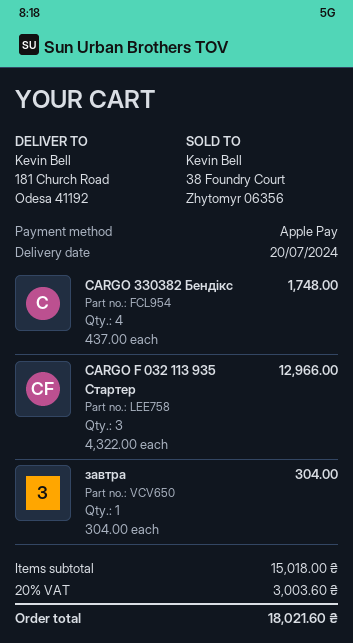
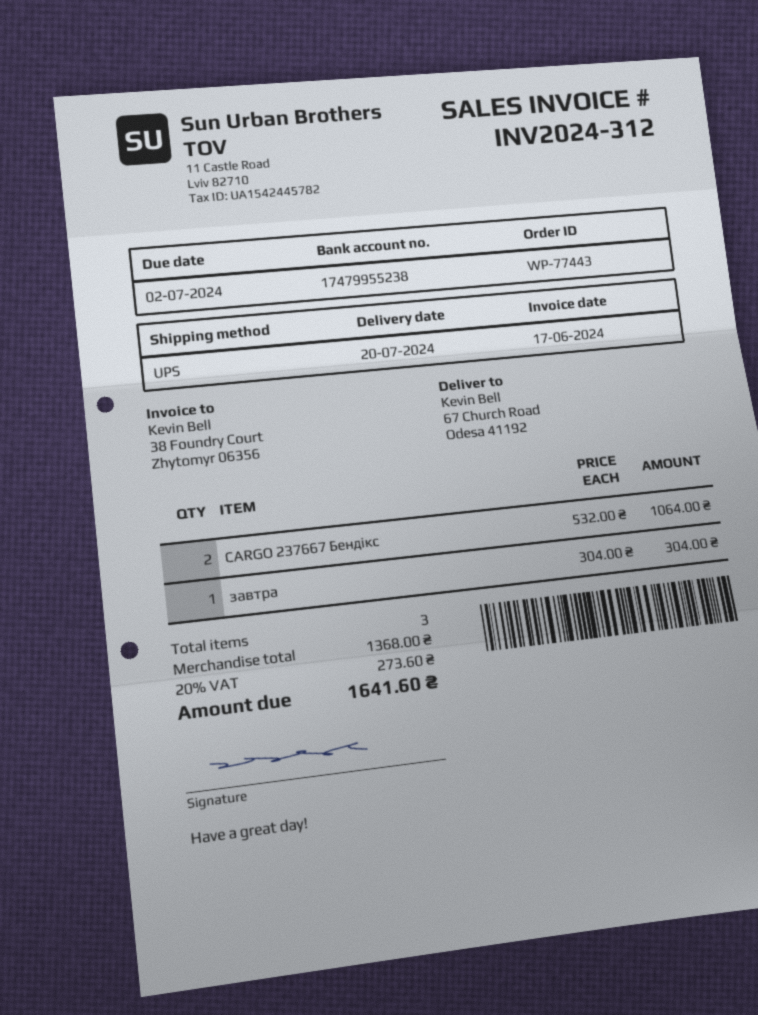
ship to: 181 Church Road, Odesa 41192 -> 67 Church Road, Odesa 41192
CARGO 330382 Бендікс: 4 x 437.00 = 1748.00 -> none
CARGO F 032 113 935 Стартер: 3 x 4322.00 = 12966.00 -> none
CARGO 237667 Бендікс: none -> 2 x 532.00 = 1064.00
subtotal: 15018.00 -> 1368.00
tax: 20% = 3003.60 -> 20% = 273.60
total: 18021.60 -> 1641.60

